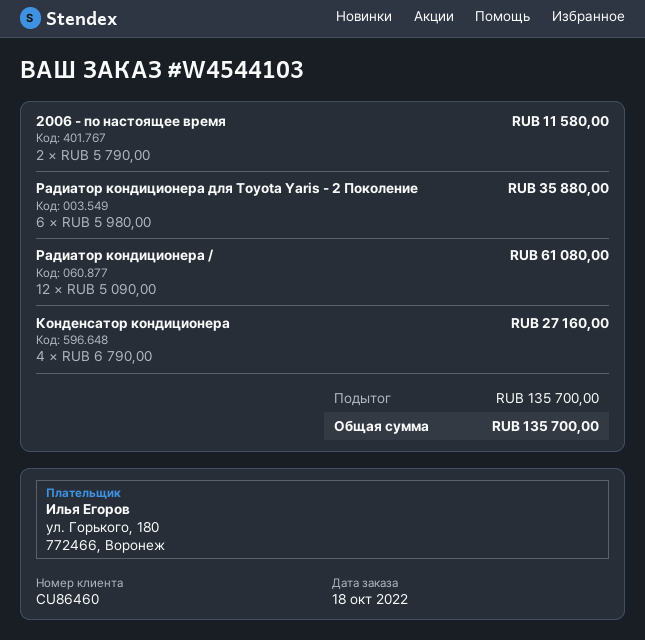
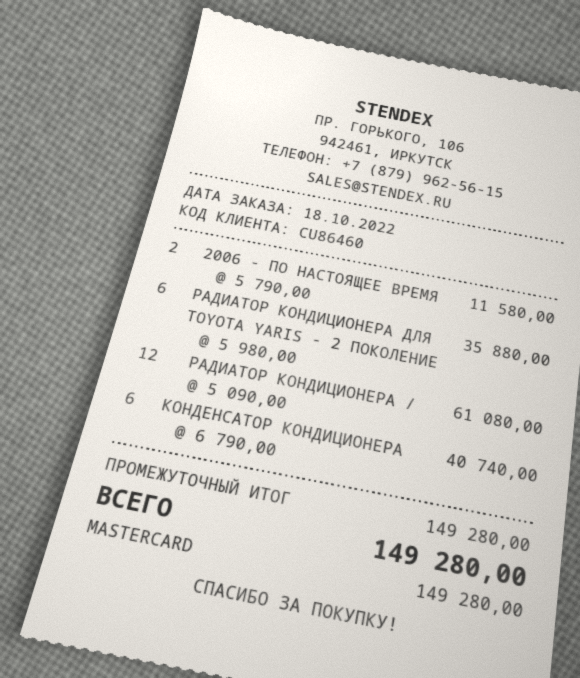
Конденсатор кондиционера: 4 x 6790.00 = 27160.00 -> 6 x 6790.00 = 40740.00
subtotal: 135700.00 -> 149280.00
total: 135700.00 -> 149280.00

